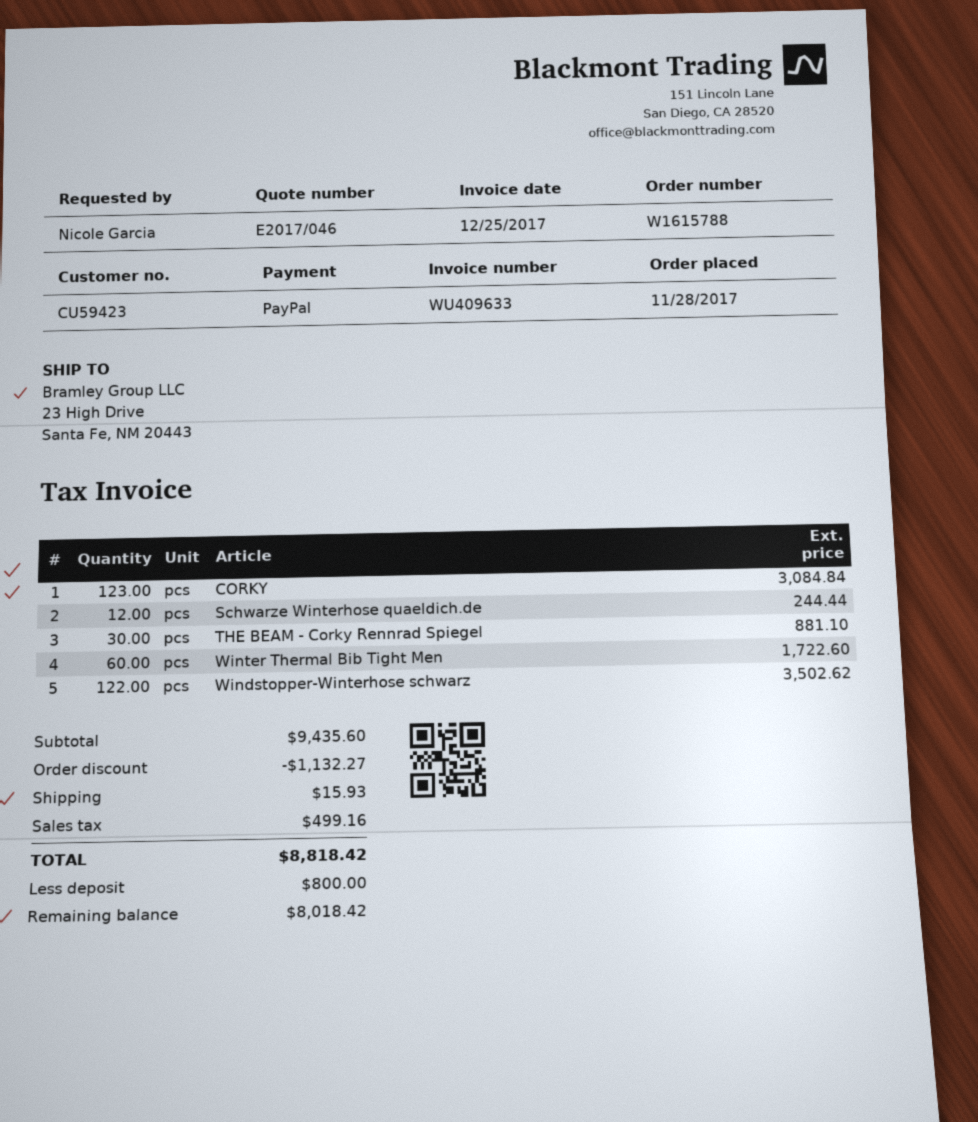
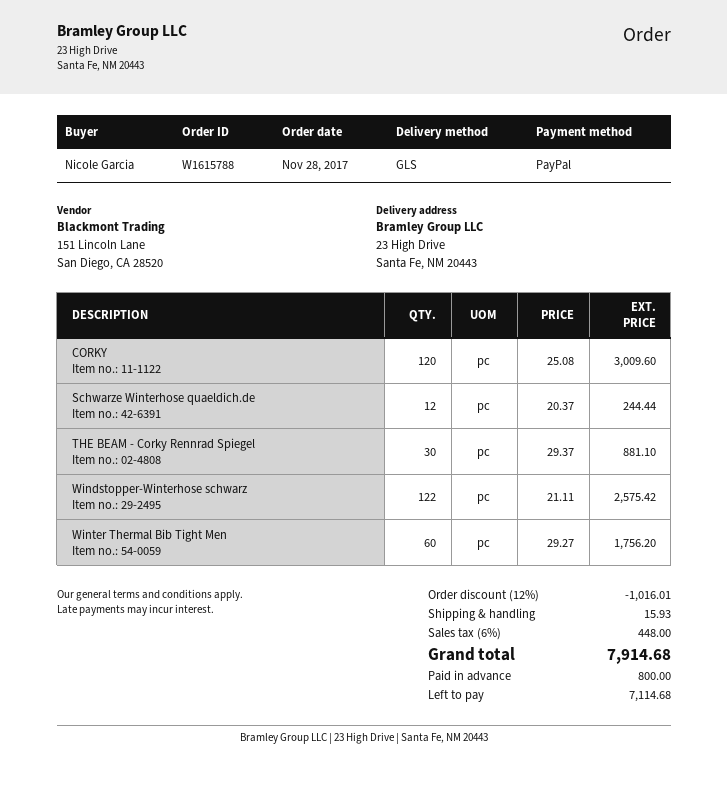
CORKY: 123 for 3084.84 -> 120 for 3009.60
Winter Thermal Bib Tight Men: 60 for 1722.60 -> 60 for 1756.20
Windstopper-Winterhose schwarz: 122 for 3502.62 -> 122 for 2575.42
discount: 1132.27 -> 1016.01
tax: 499.16 -> 448.00
total: 8818.42 -> 7914.68
balance: 8018.42 -> 7114.68

